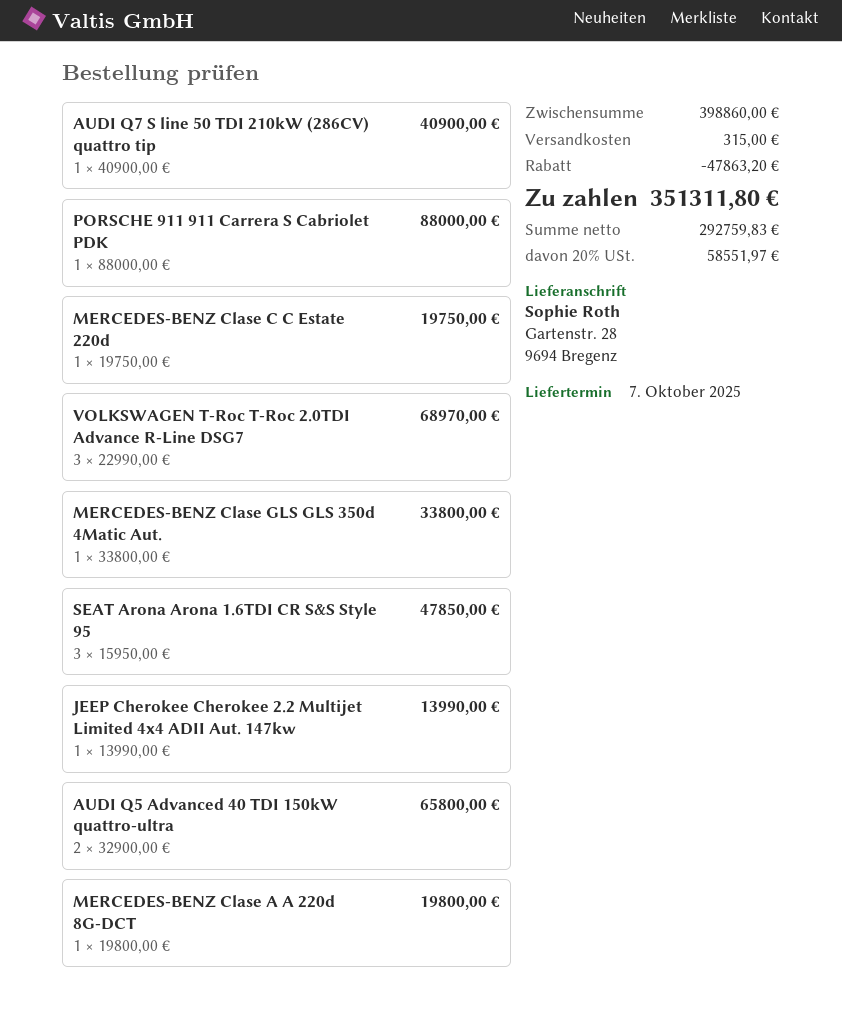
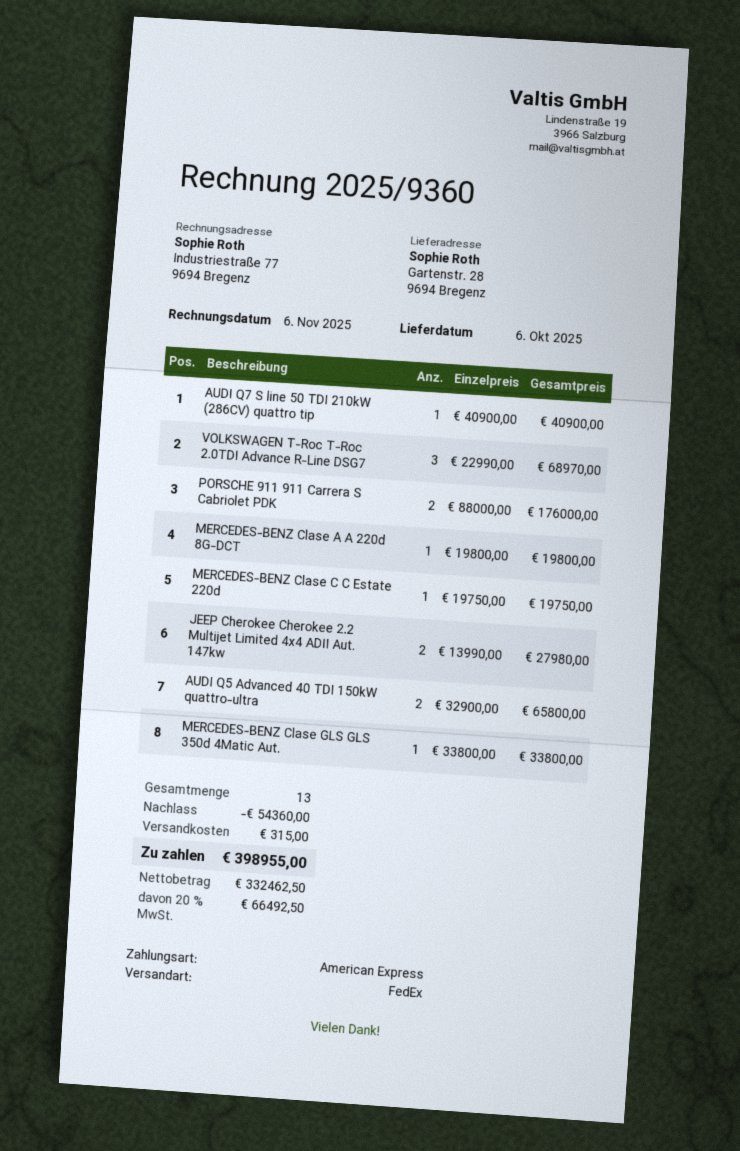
delivery date: 2025-10-07 -> 2025-10-06
PORSCHE 911 911 Carrera S Cabriolet PDK: 1 x 88000.00 = 88000.00 -> 2 x 88000.00 = 176000.00
SEAT Arona Arona 1.6TDI CR S&S Style 95: 3 x 15950.00 = 47850.00 -> none
JEEP Cherokee Cherokee 2.2 Multijet Limited 4x4 ADII Aut. 147kw: 1 x 13990.00 = 13990.00 -> 2 x 13990.00 = 27980.00
discount: 47863.20 -> 54360.00
net: 292759.83 -> 332462.50
tax: 20% = 58551.97 -> 20% = 66492.50
total: 351311.80 -> 398955.00

